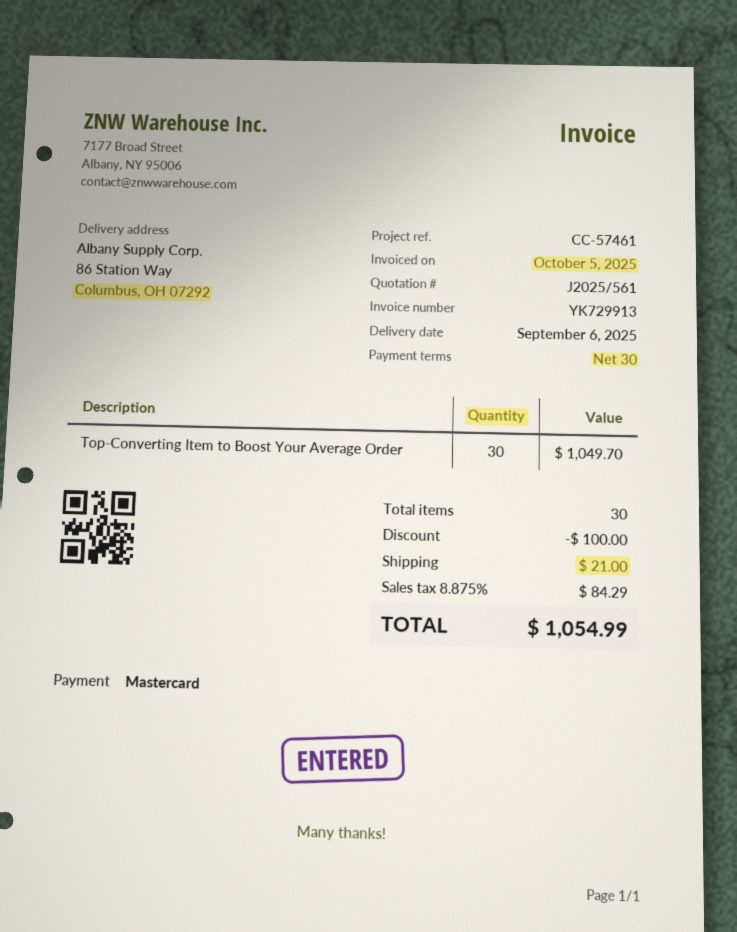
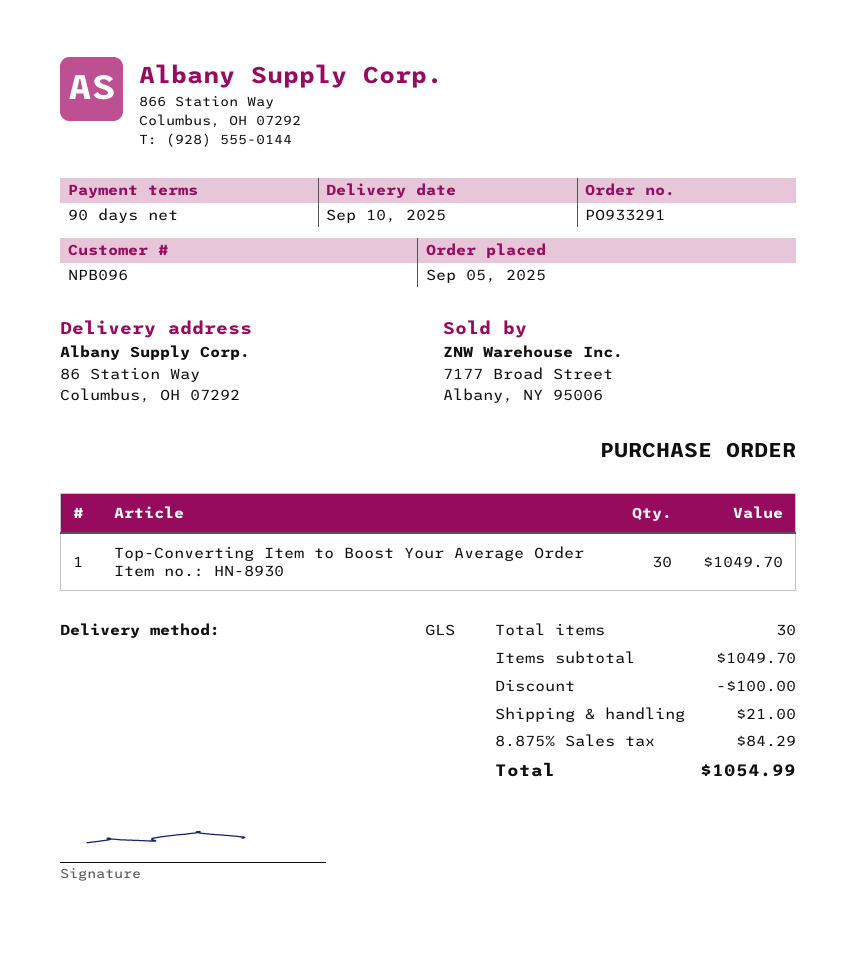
delivery date: 2025-09-06 -> 2025-09-10
payment terms: 30 days -> 90 days

